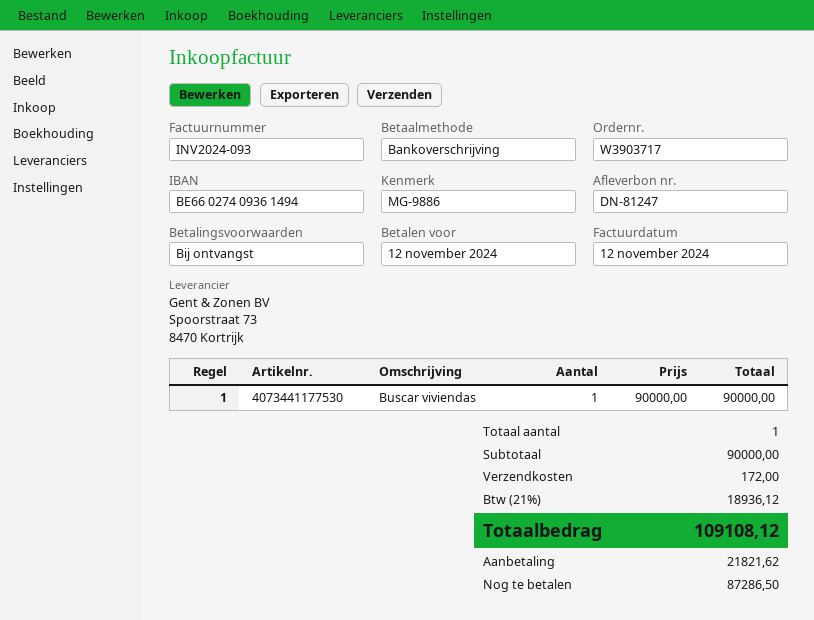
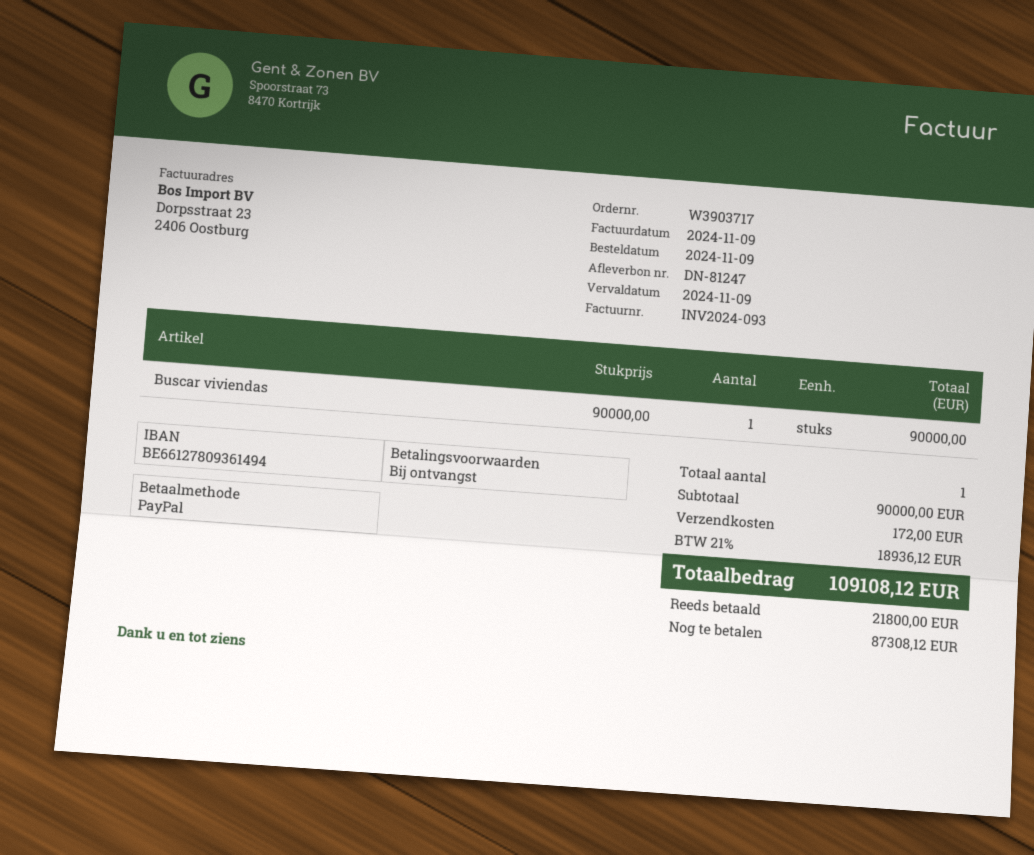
invoice date: 2024-11-12 -> 2024-11-09
due date: 2024-11-12 -> 2024-11-09
payment method: bank transfer -> PayPal
bank account: BE66027409361494 -> BE66127809361494
deposit: 21821.62 -> 21800.00
balance: 87286.50 -> 87308.12

